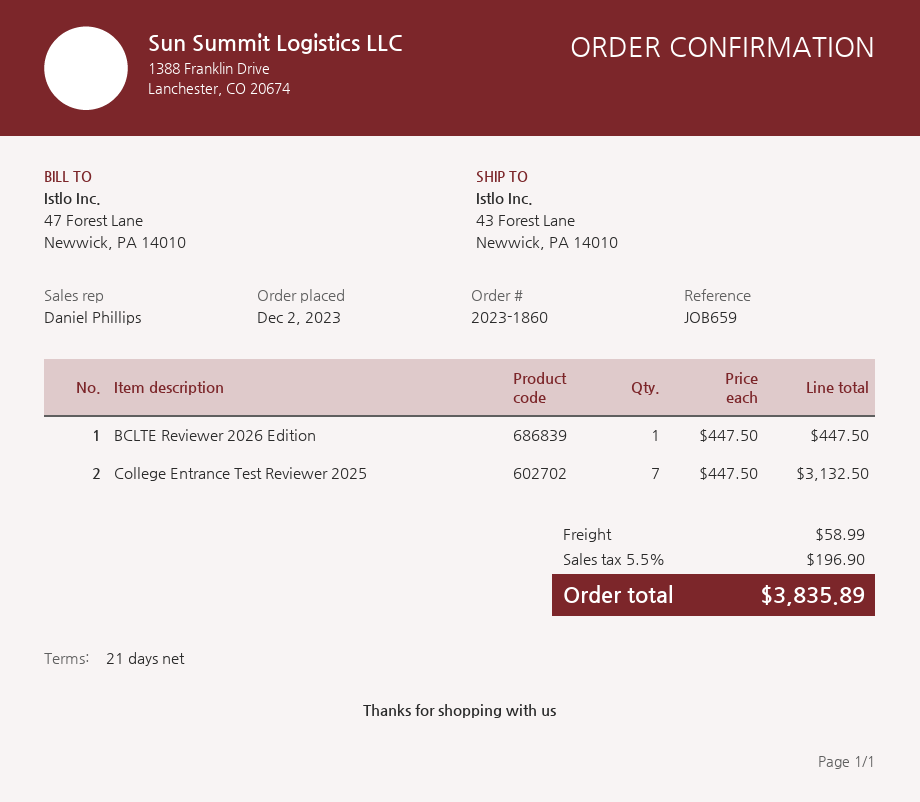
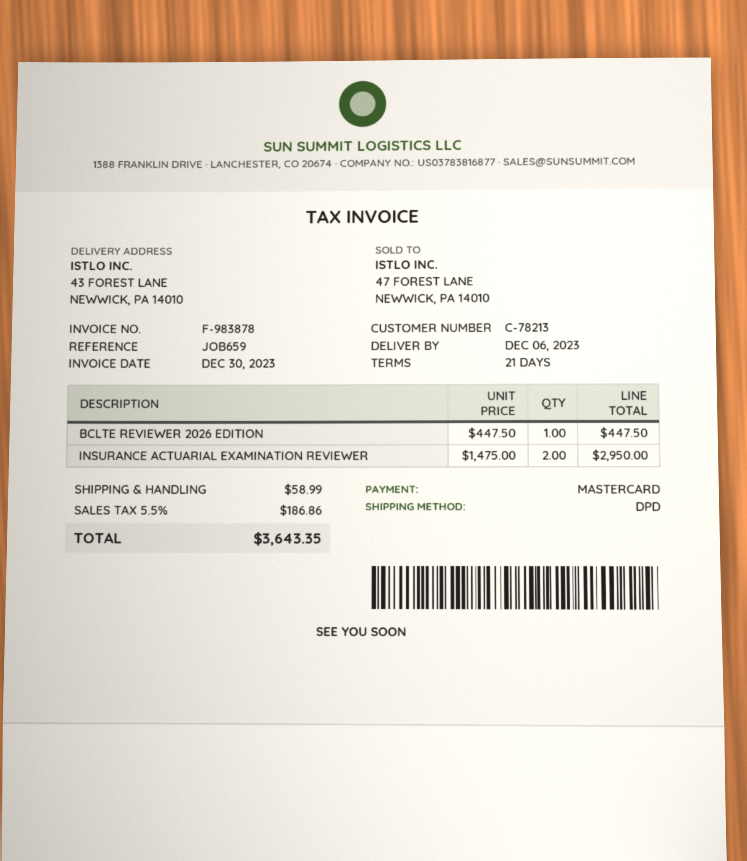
College Entrance Test Reviewer 2025: 7 x 447.50 = 3132.50 -> none
INSURANCE ACTUARIAL EXAMINATION REVIEWER: none -> 2 x 1475.00 = 2950.00
tax: 5.5% = 196.90 -> 5.5% = 186.86
total: 3835.89 -> 3643.35

